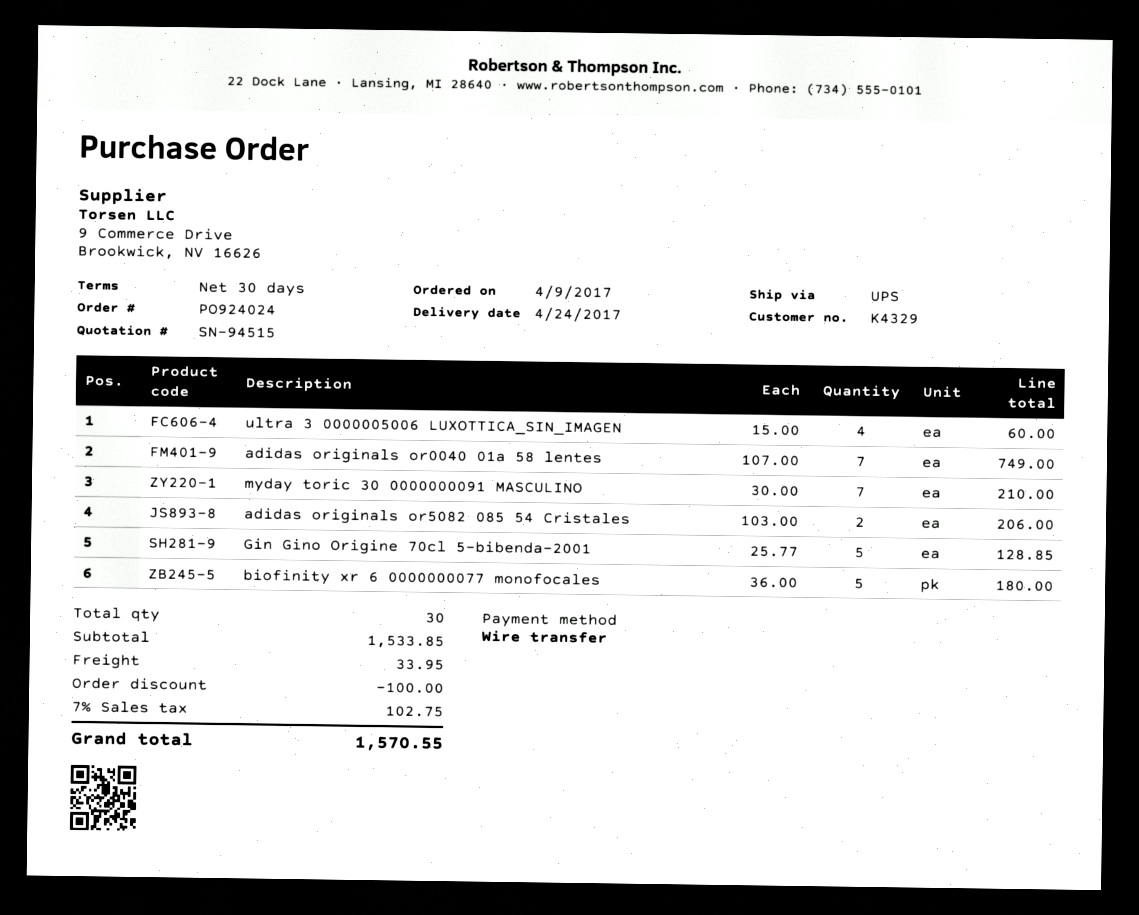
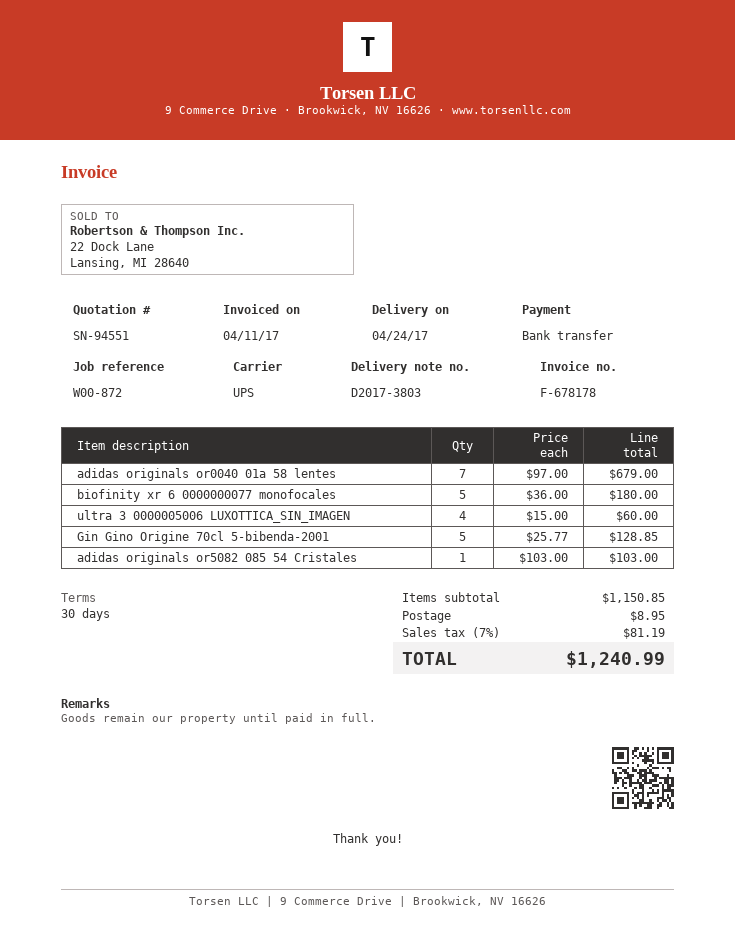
quote number: SN-94515 -> SN-94551
adidas originals or0040 01a 58 lentes: 7 x 107.00 = 749.00 -> 7 x 97.00 = 679.00
myday toric 30 0000000091 MASCULINO: 7 x 30.00 = 210.00 -> none
adidas originals or5082 085 54 Cristales: 2 x 103.00 = 206.00 -> 1 x 103.00 = 103.00
subtotal: 1533.85 -> 1150.85
discount: 100.00 -> none
shipping: 33.95 -> 8.95
tax: 7% = 102.75 -> 7% = 81.19
total: 1570.55 -> 1240.99

